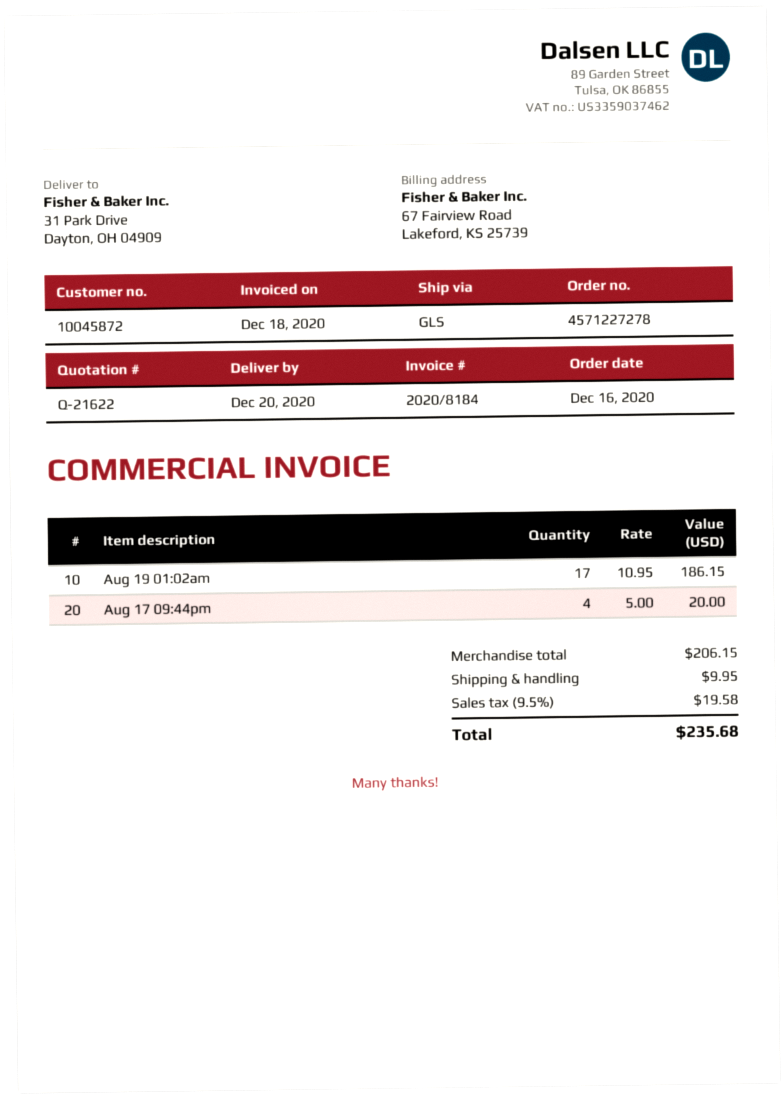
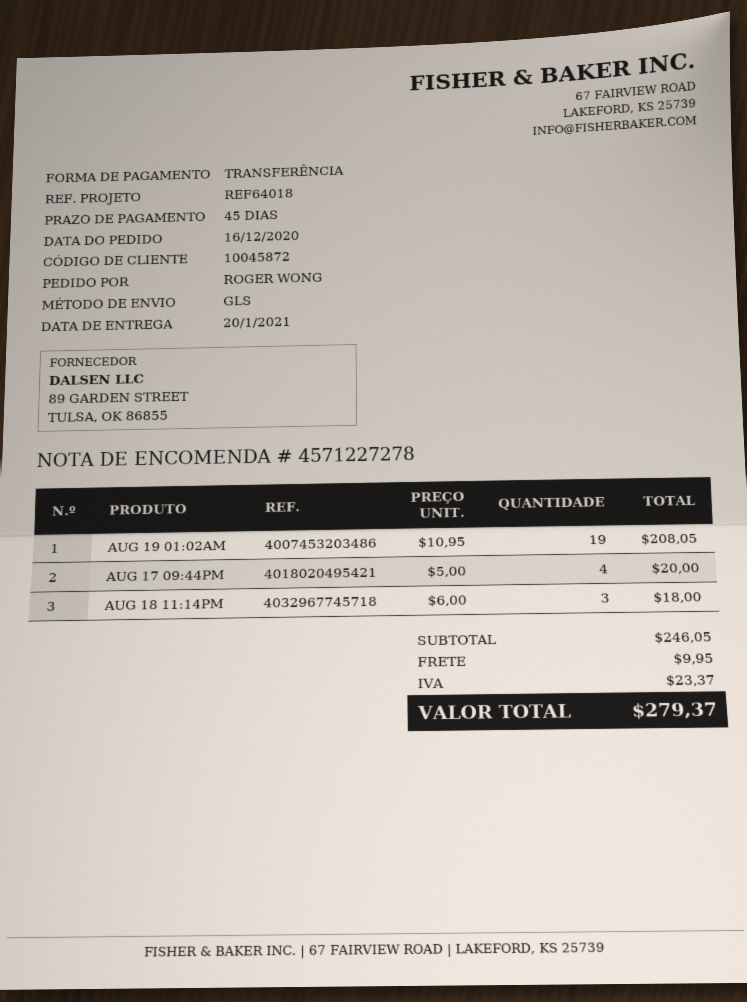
delivery date: 2020-12-20 -> 2021-01-20
Aug 19 01:02am: 17 x 10.95 = 186.15 -> 19 x 10.95 = 208.05
AUG 18 11:14PM: none -> 3 x 6.00 = 18.00
subtotal: 206.15 -> 246.05
tax: 19.58 -> 23.37
total: 235.68 -> 279.37

